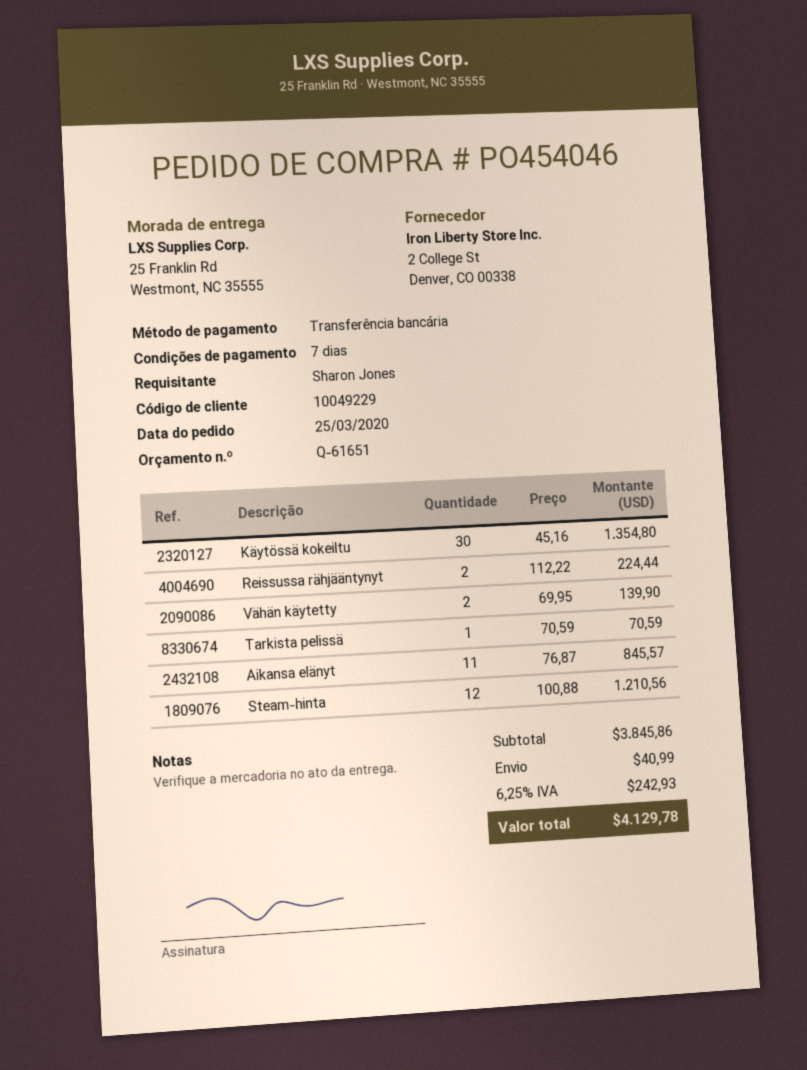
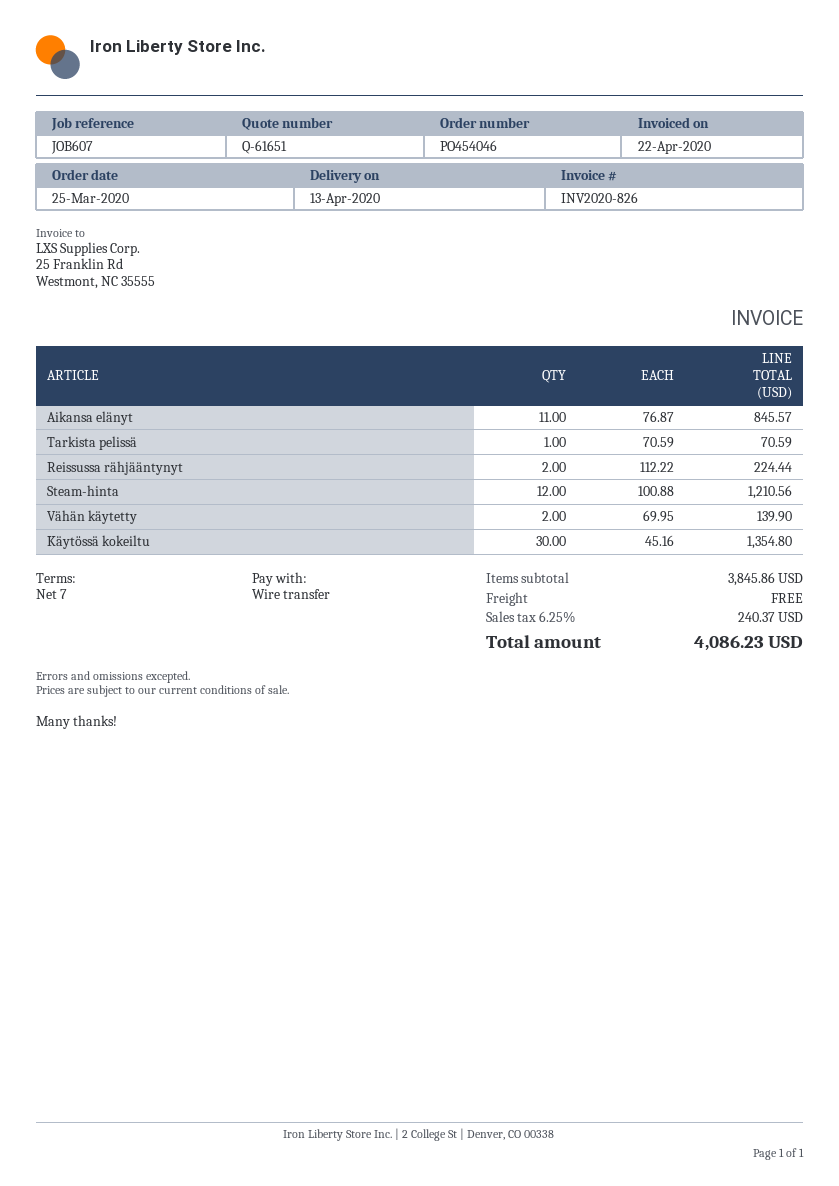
shipping: 40.99 -> 0.00
tax: 6.25% = 242.93 -> 6.25% = 240.37
total: 4129.78 -> 4086.23

